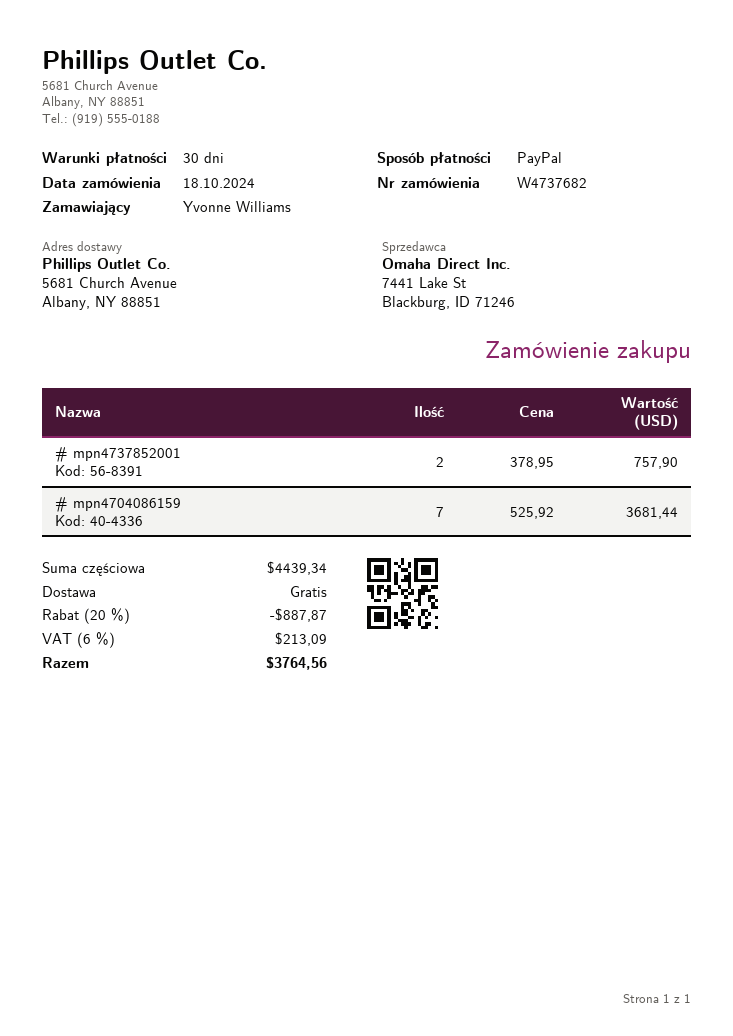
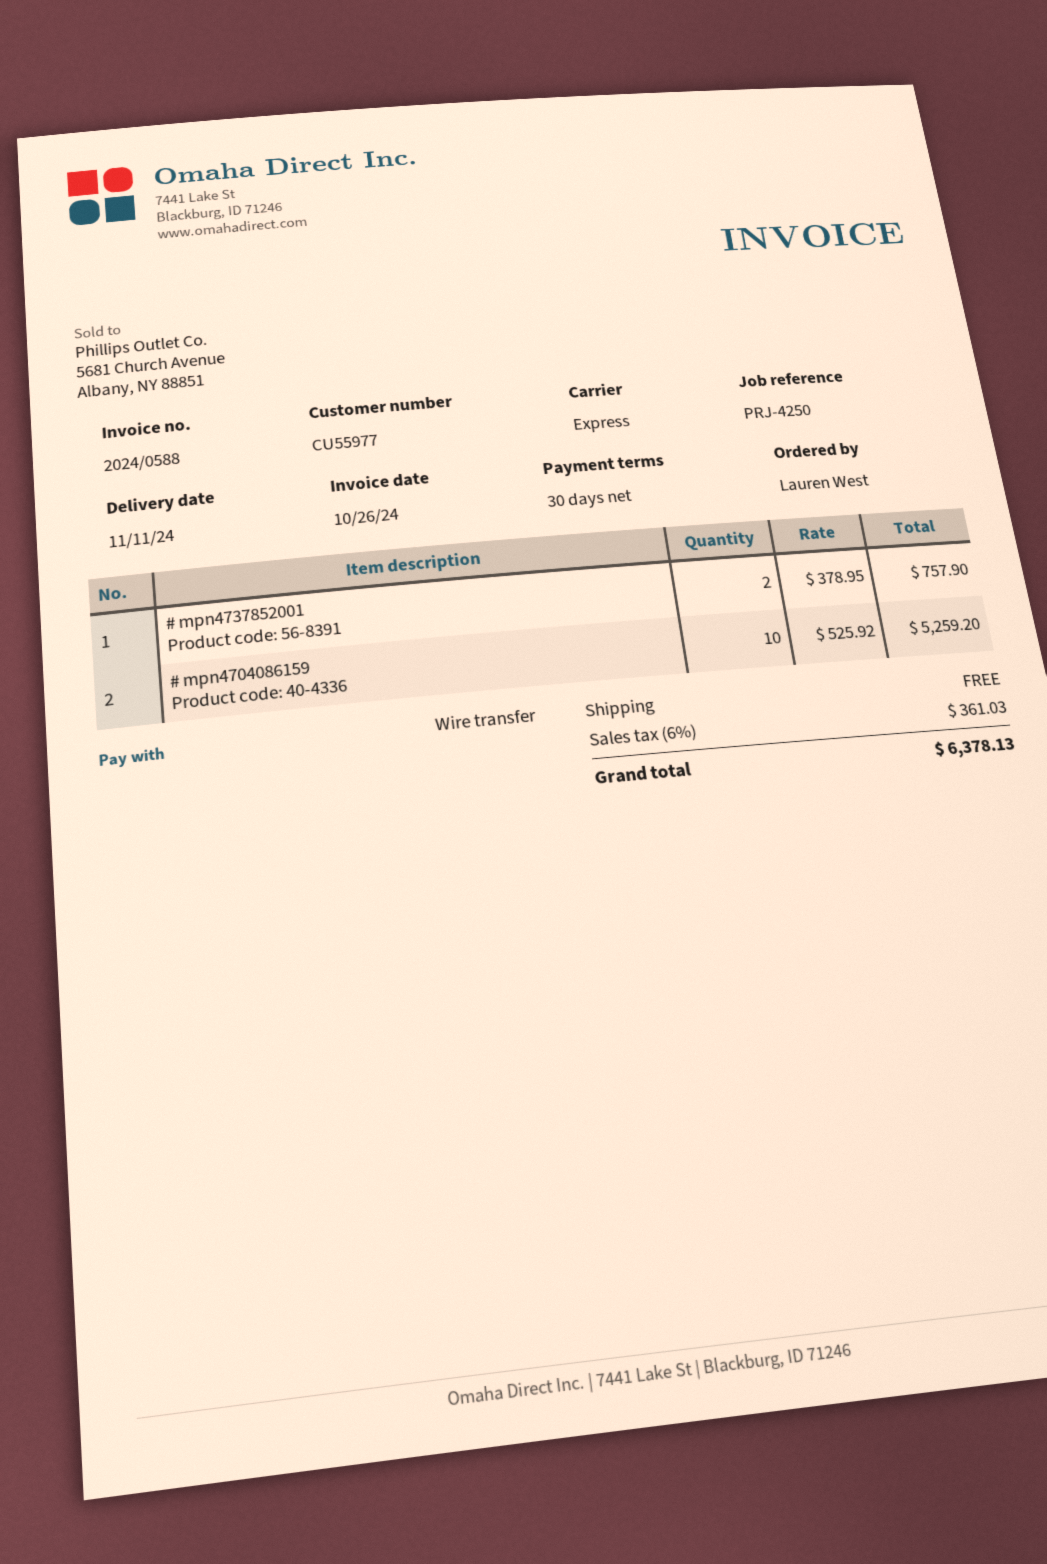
ordered by: Yvonne Williams -> Lauren West
payment method: PayPal -> bank transfer
# mpn4704086159: 7 x 525.92 = 3681.44 -> 10 x 525.92 = 5259.20
discount: 20% = 887.87 -> none
tax: 6% = 213.09 -> 6% = 361.03
total: 3764.56 -> 6378.13

